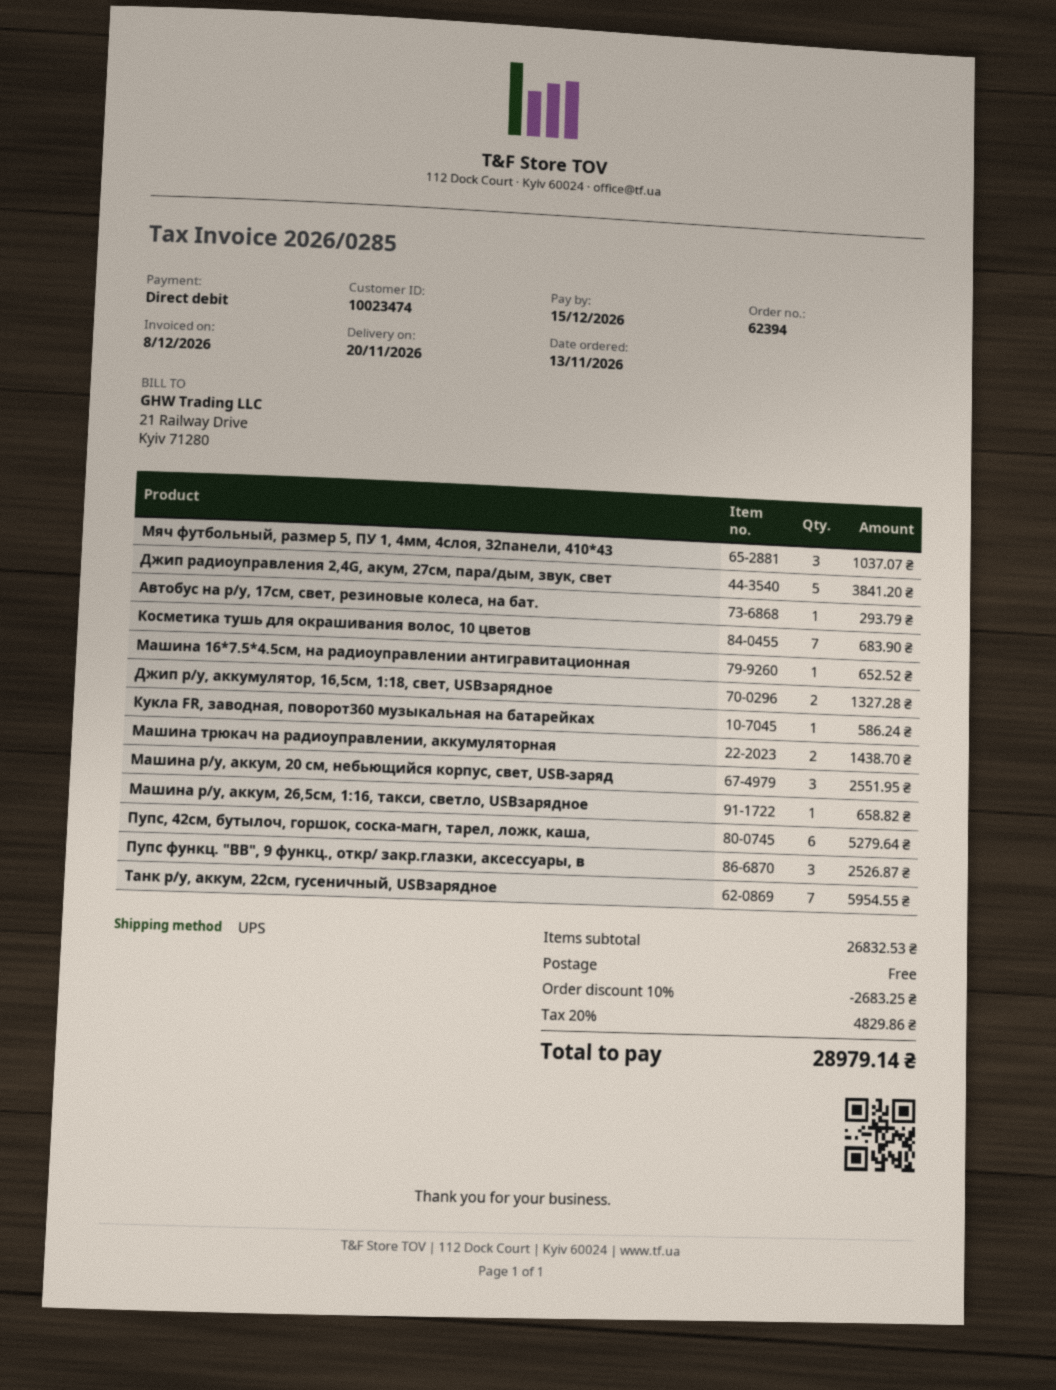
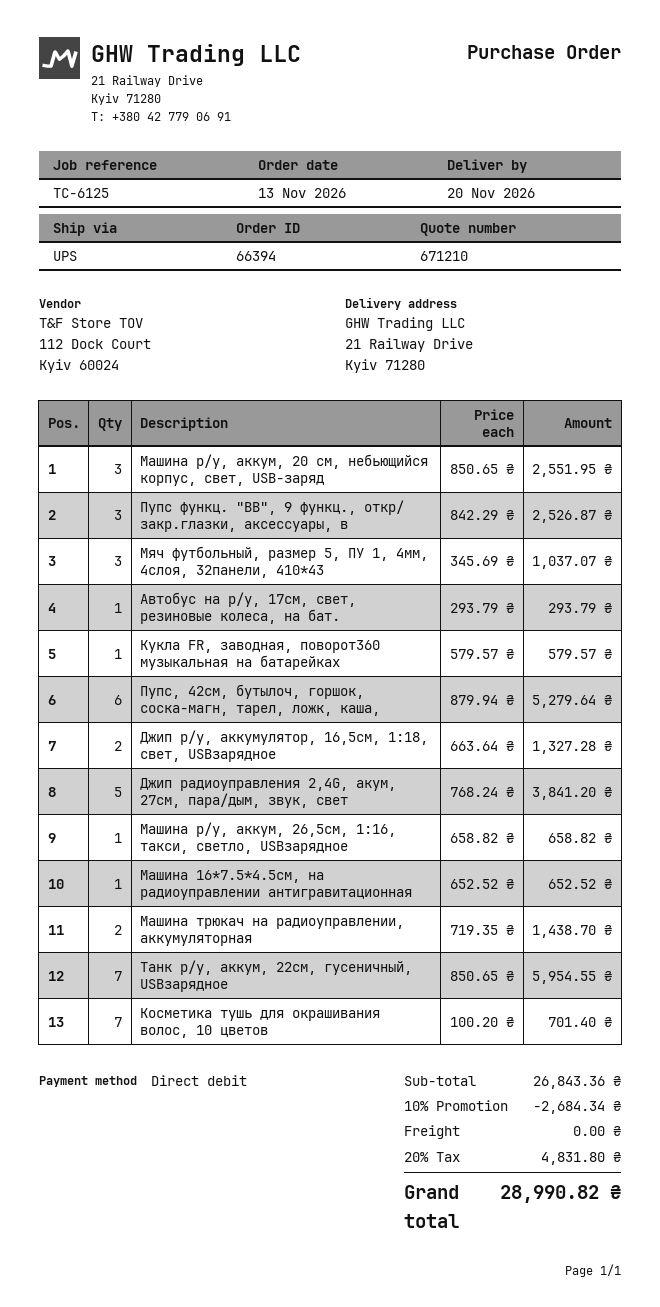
order number: 62394 -> 66394
Косметика тушь для окрашивания волос, 10 цветов: 7 for 683.90 -> 7 for 701.40
Кукла FR, заводная, поворот360 музыкальная на батарейках: 1 for 586.24 -> 1 for 579.57
subtotal: 26832.53 -> 26843.36
discount: 10% = 2683.25 -> 10% = 2684.34
tax: 20% = 4829.86 -> 20% = 4831.80
total: 28979.14 -> 28990.82

